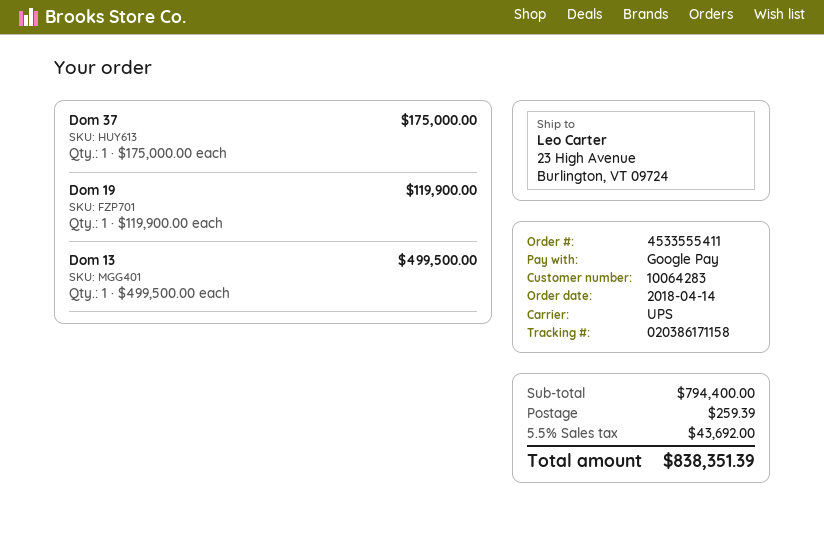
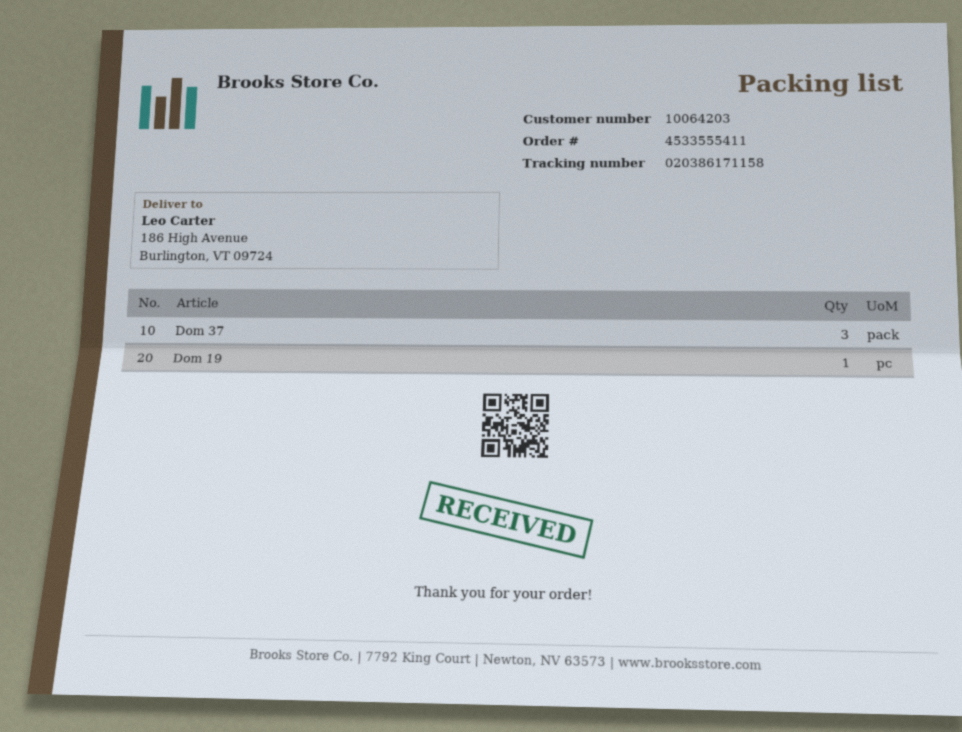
customer number: 10064283 -> 10064203
ship to: 23 High Avenue, Burlington, VT 09724 -> 186 High Avenue, Burlington, VT 09724
Dom 37: 1 -> 3
Dom 13: 1 -> none

